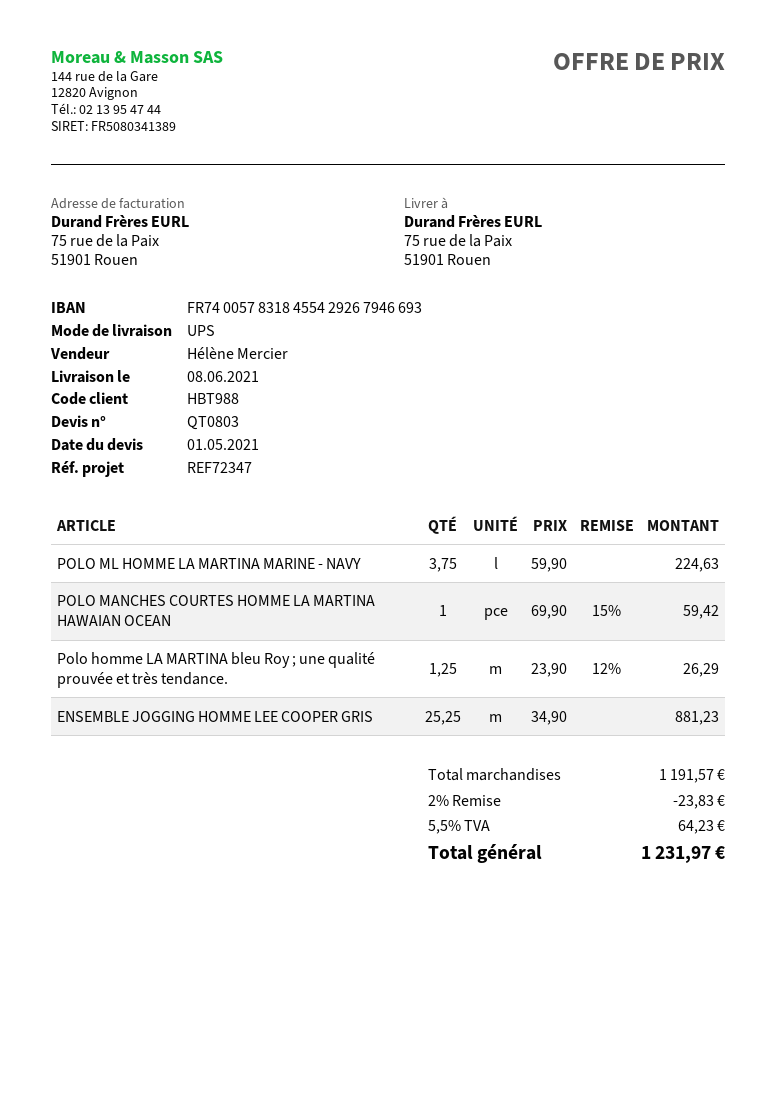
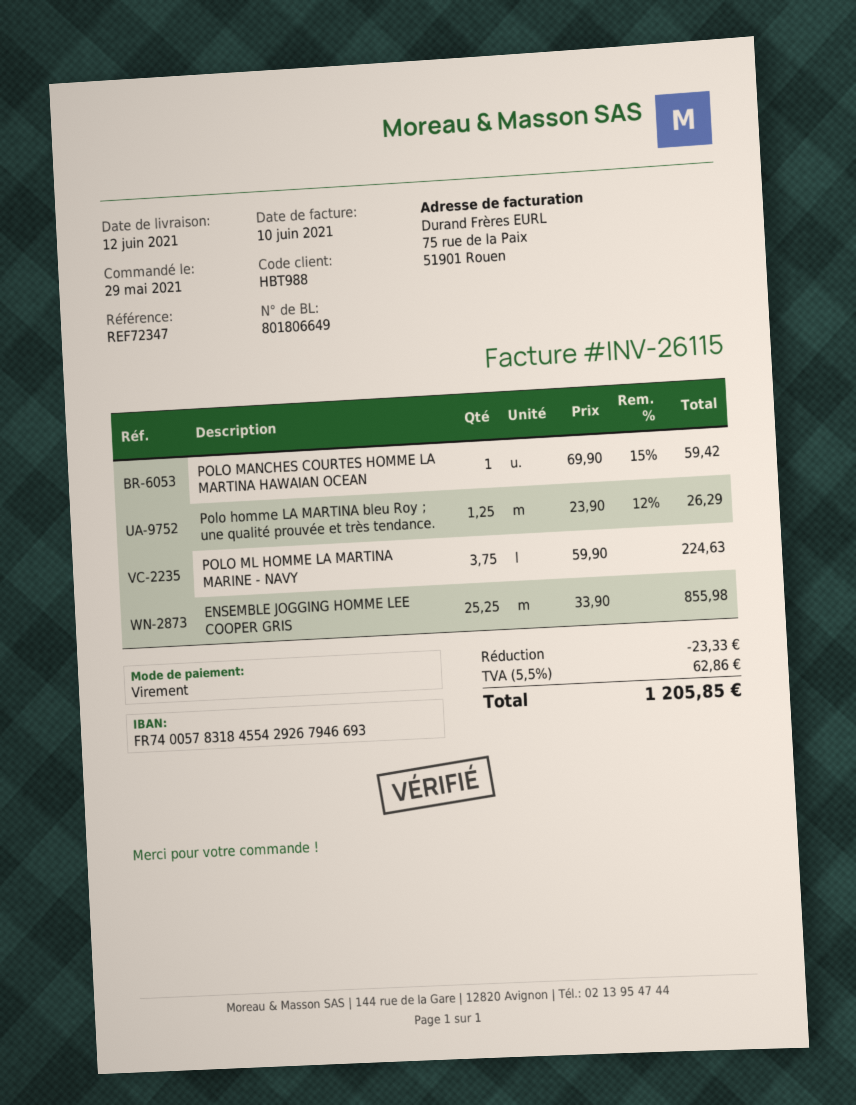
delivery date: 2021-06-08 -> 2021-06-12
ENSEMBLE JOGGING HOMME LEE COOPER GRIS: 25.25 x 34.90 = 881.23 -> 25.25 x 33.90 = 855.98
discount: 23.83 -> 23.33
tax: 5.5% = 64.23 -> 5.5% = 62.86
total: 1231.97 -> 1205.85

